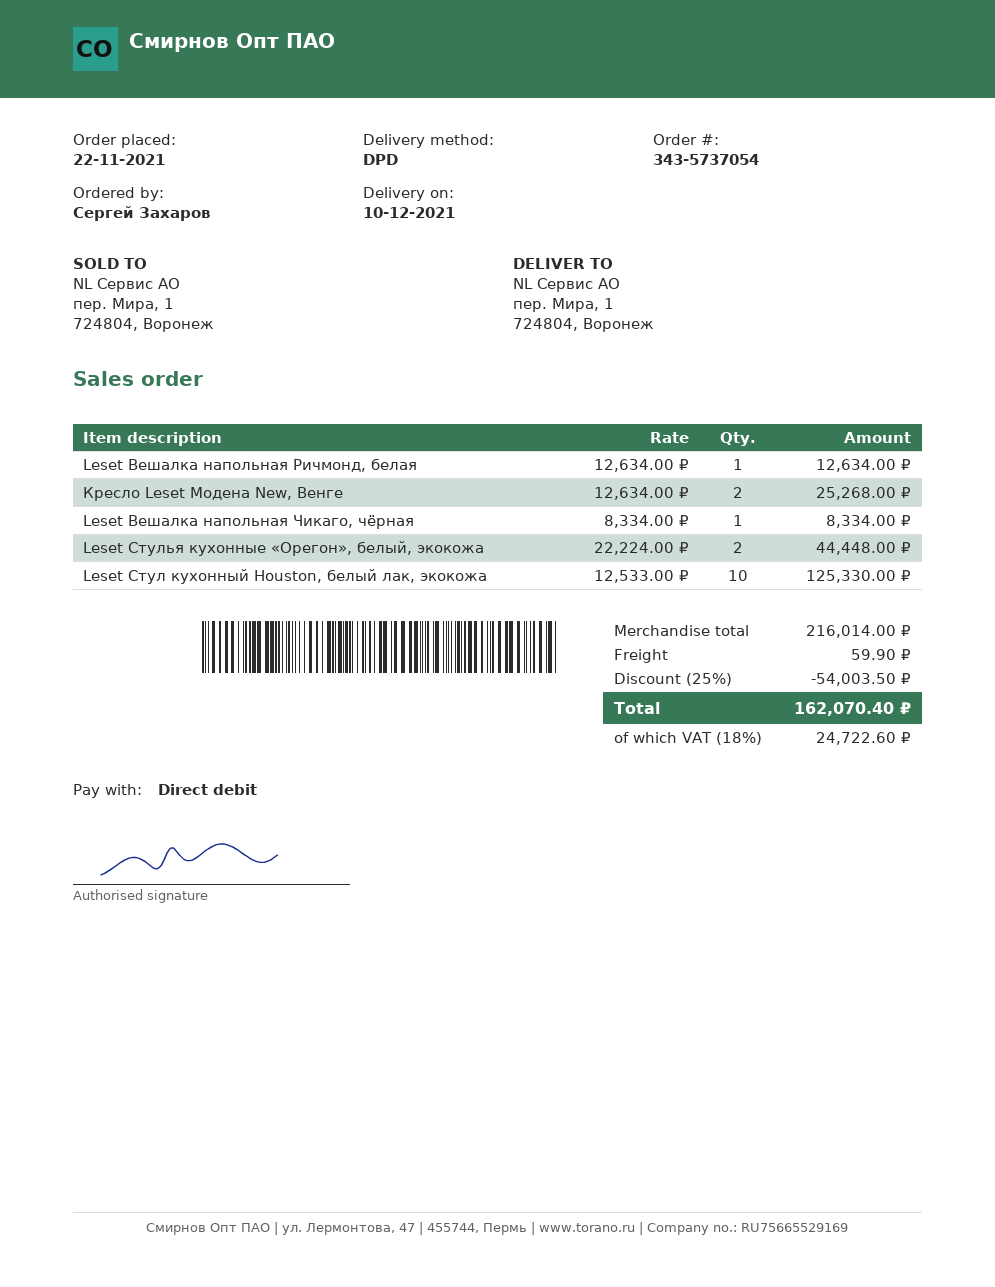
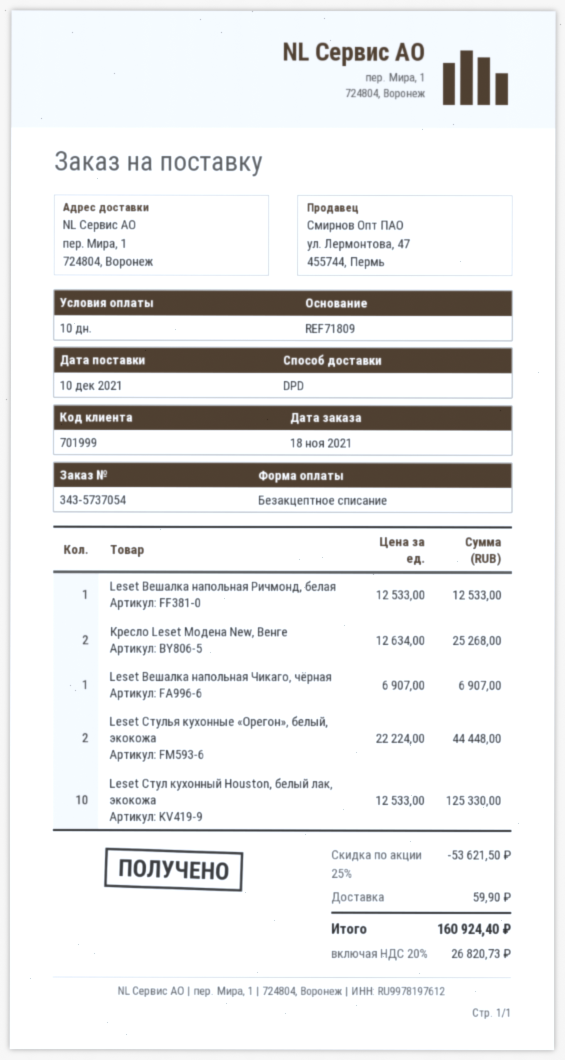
order date: 2021-11-22 -> 2021-11-18
Leset Вешалка напольная Ричмонд, белая: 1 x 12634.00 = 12634.00 -> 1 x 12533.00 = 12533.00
Leset Вешалка напольная Чикаго, чёрная: 1 x 8334.00 = 8334.00 -> 1 x 6907.00 = 6907.00
discount: 25% = 54003.50 -> 25% = 53621.50
tax: 18% = 24722.60 -> 20% = 26820.73
total: 162070.40 -> 160924.40

